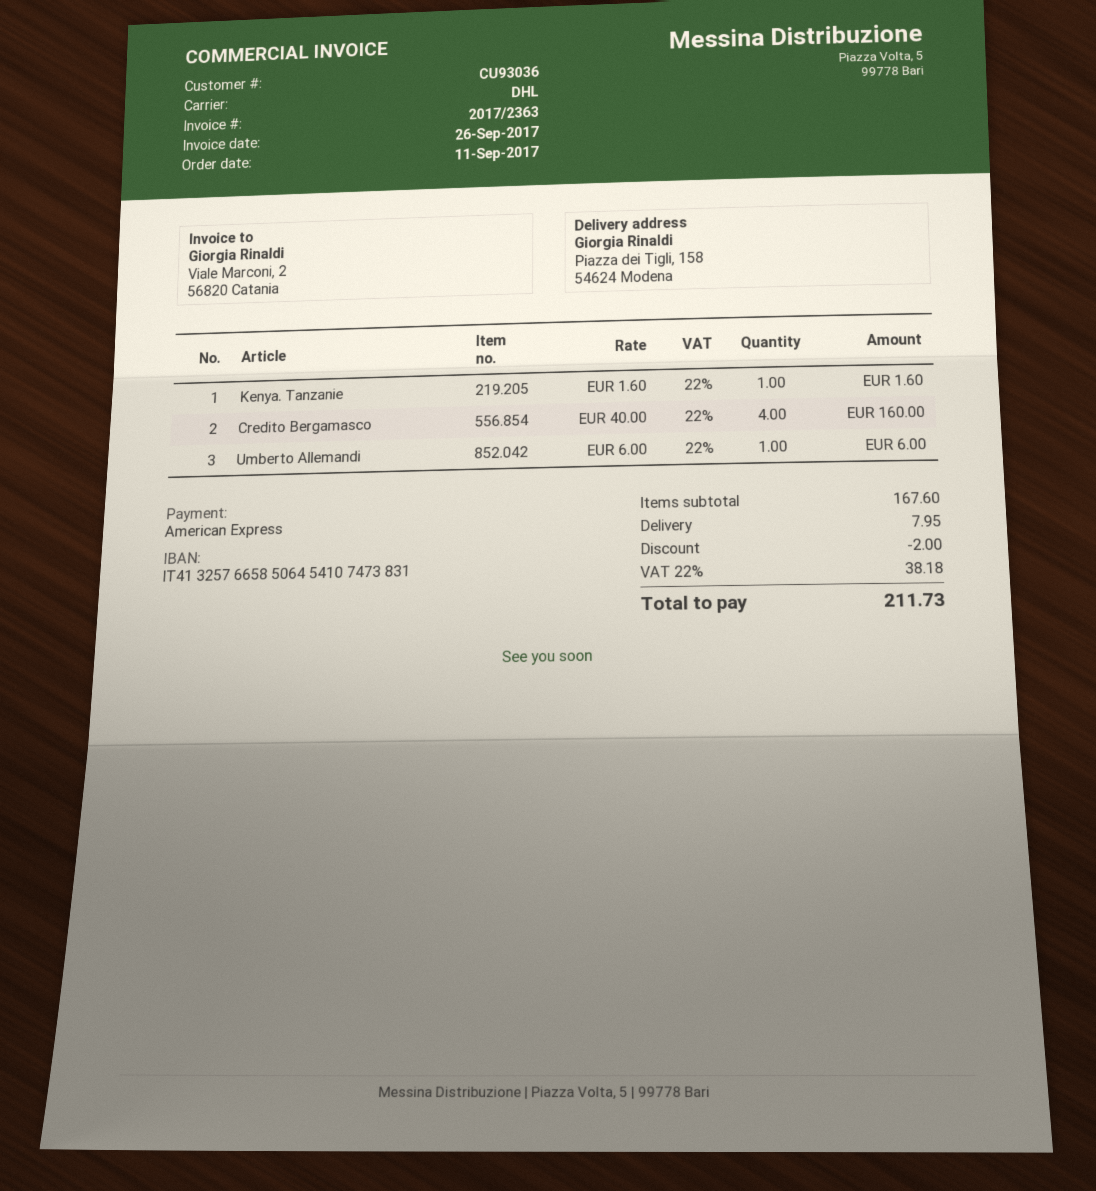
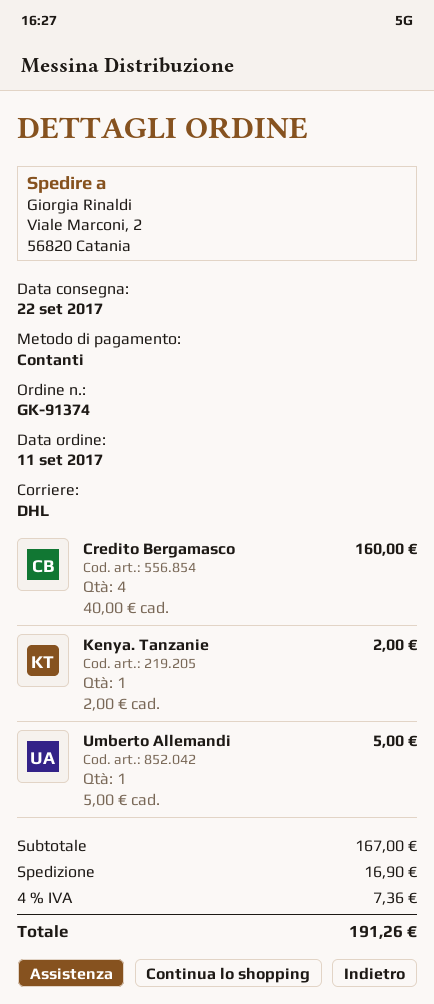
payment method: American Express -> cash
ship to: Piazza dei Tigli, 158, 54624 Modena -> Viale Marconi, 2, 56820 Catania
Kenya. Tanzanie: 1 x 1.60 = 1.60 -> 1 x 2.00 = 2.00
Umberto Allemandi: 1 x 6.00 = 6.00 -> 1 x 5.00 = 5.00
subtotal: 167.60 -> 167.00
discount: 2.00 -> none
shipping: 7.95 -> 16.90
tax: 22% = 38.18 -> 4% = 7.36
total: 211.73 -> 191.26

